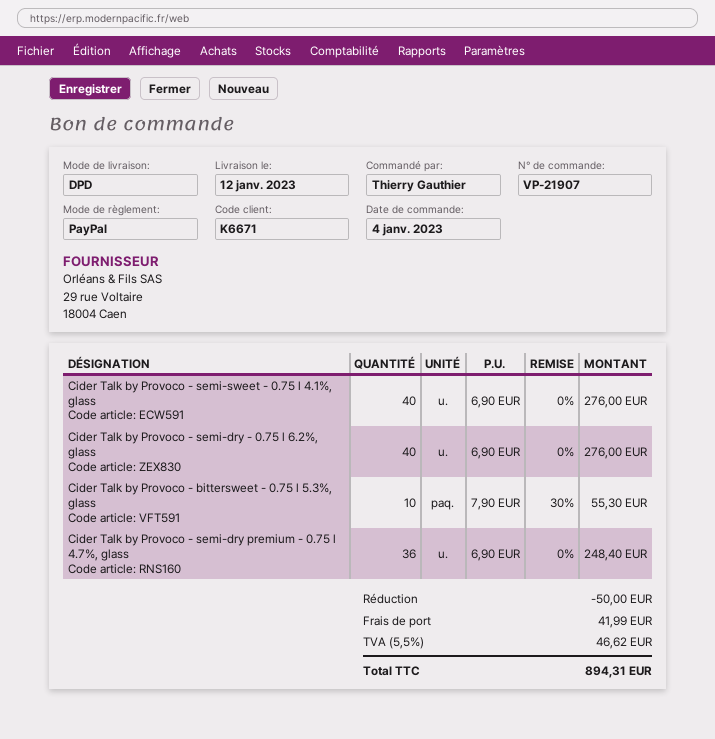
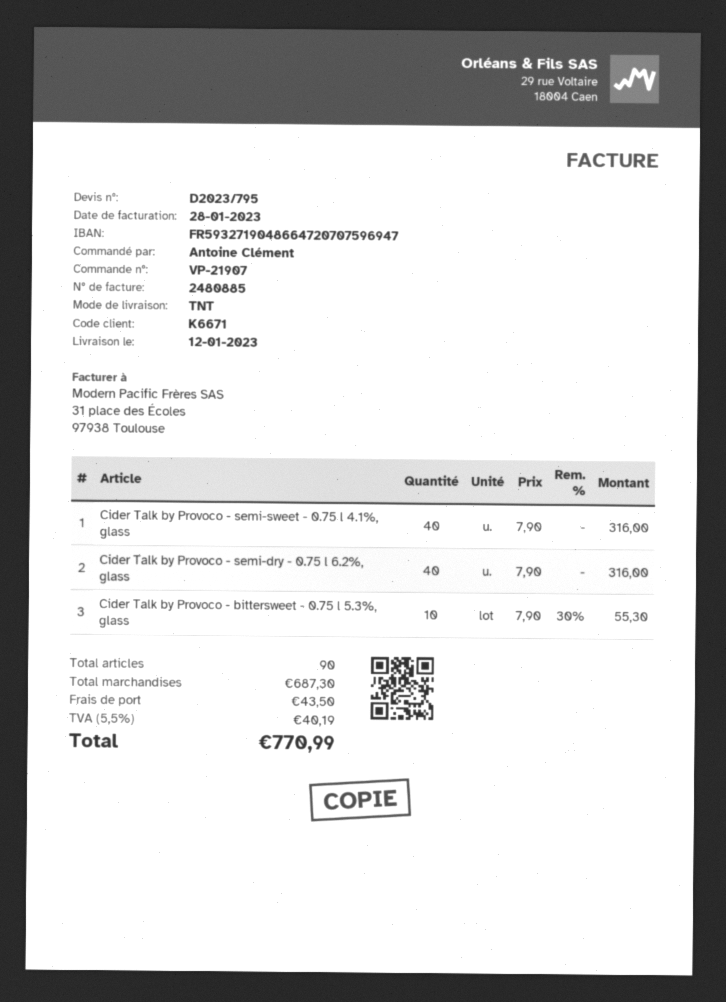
ordered by: Thierry Gauthier -> Antoine Clément
shipping method: DPD -> TNT
Cider Talk by Provoco - semi-sweet - 0.75 l 4.1%, glass: 40 x 6.90 = 276.00 -> 40 x 7.90 = 316.00
Cider Talk by Provoco - semi-dry - 0.75 l 6.2%, glass: 40 x 6.90 = 276.00 -> 40 x 7.90 = 316.00
Cider Talk by Provoco - semi-dry premium - 0.75 l 4.7%, glass: 36 x 6.90 = 248.40 -> none
discount: 50.00 -> none
shipping: 41.99 -> 43.50
tax: 5.5% = 46.62 -> 5.5% = 40.19
total: 894.31 -> 770.99

